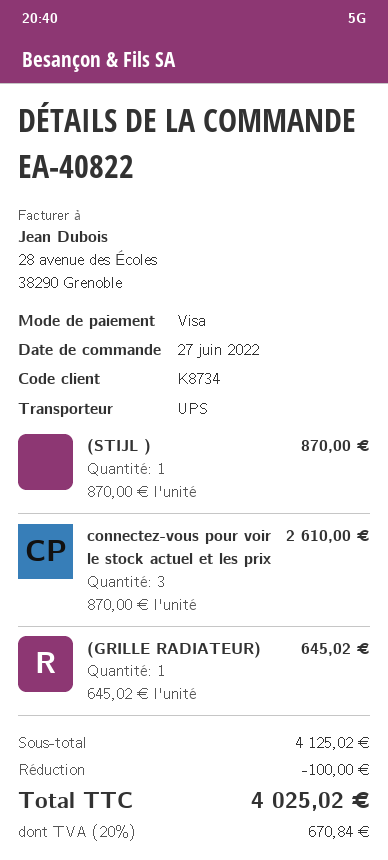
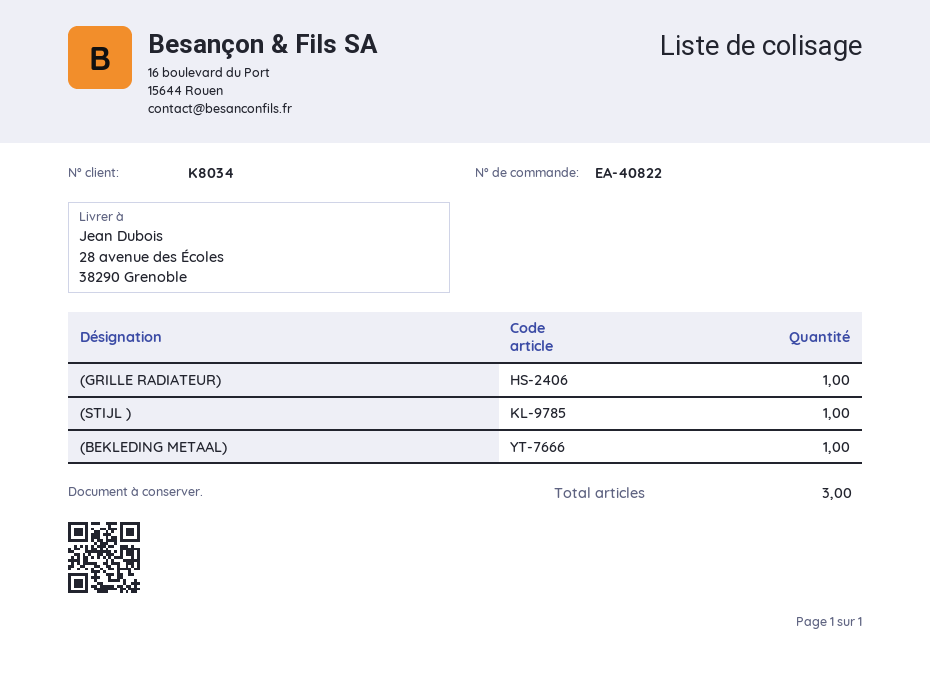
customer number: K8734 -> K8034
connectez-vous pour voir le stock actuel et les prix: 3 -> none
(BEKLEDING METAAL): none -> 1

